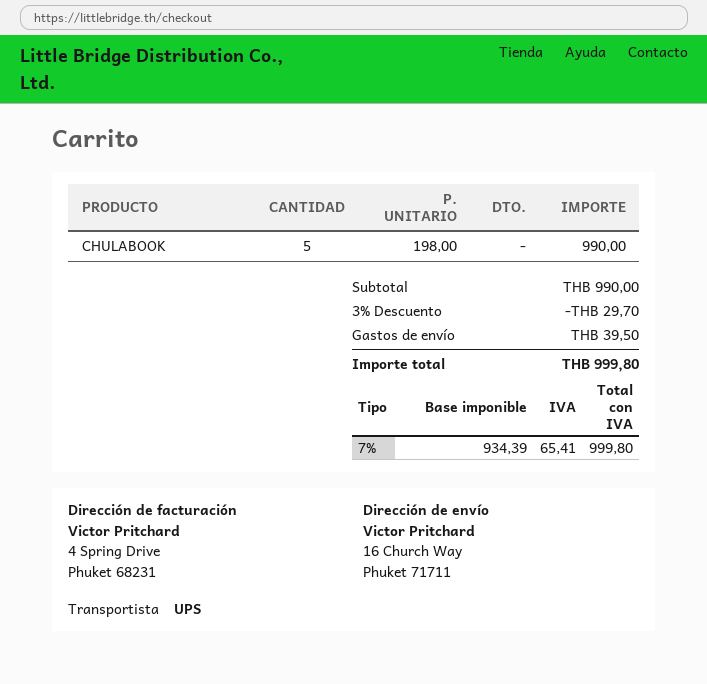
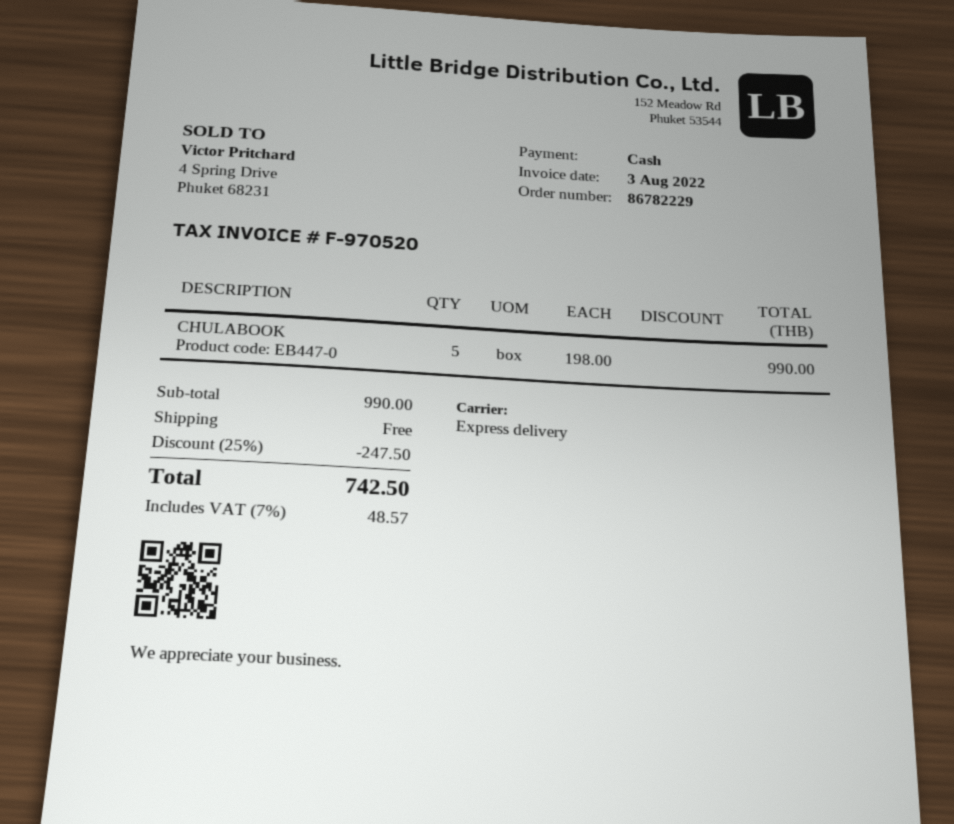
shipping method: UPS -> express
discount: 3% = 29.70 -> 25% = 247.50
shipping: 39.50 -> 0.00
tax: 7% = 65.41 -> 7% = 48.57
total: 999.80 -> 742.50

